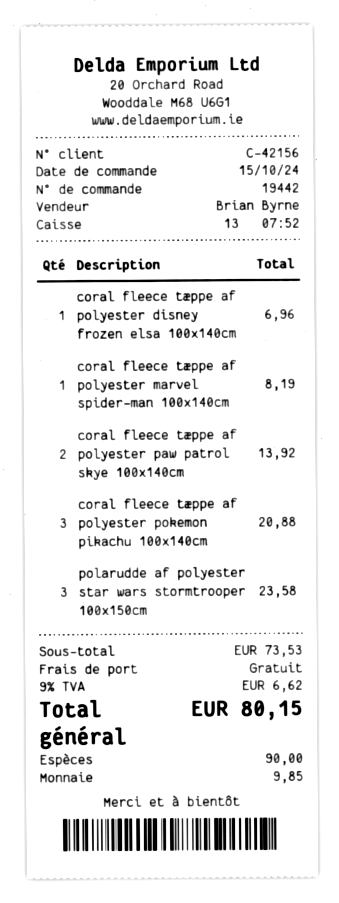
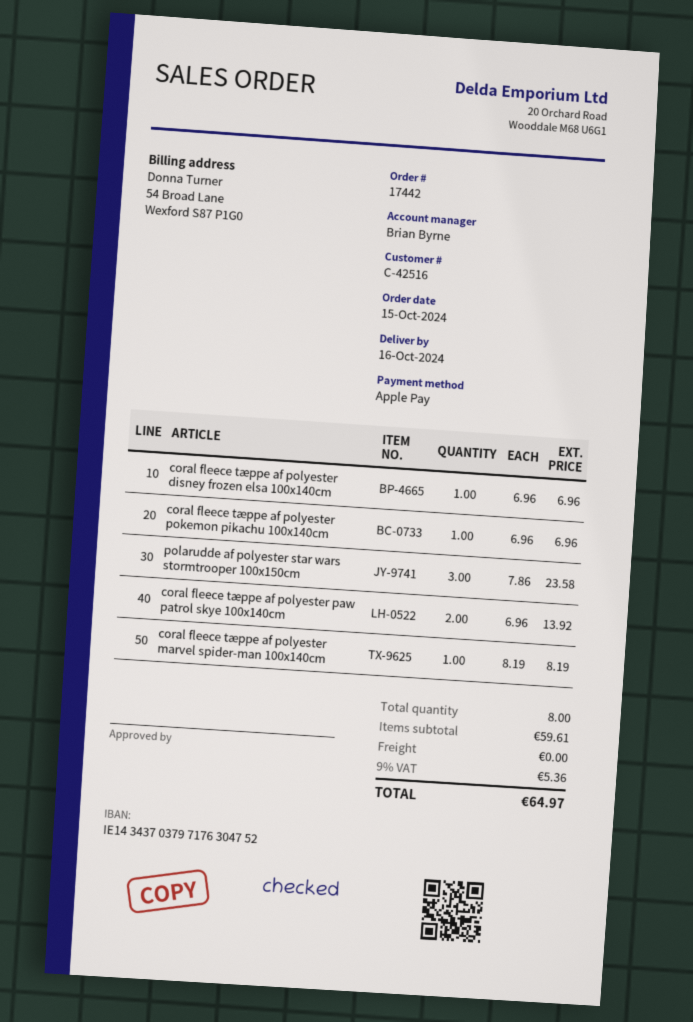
order number: 19442 -> 17442
customer number: C-42156 -> C-42516
payment method: cash -> Apple Pay
coral fleece tæppe af polyester pokemon pikachu 100x140cm: 3 for 20.88 -> 1 for 6.96
subtotal: 73.53 -> 59.61
tax: 9% = 6.62 -> 9% = 5.36
total: 80.15 -> 64.97

